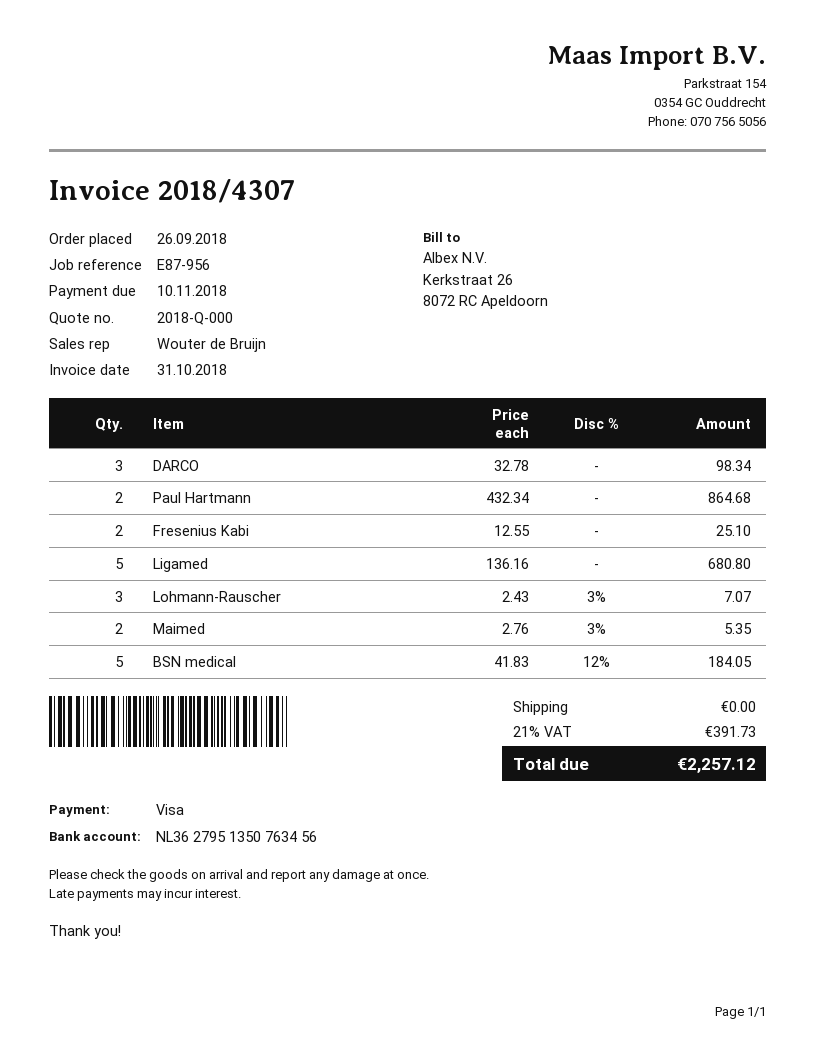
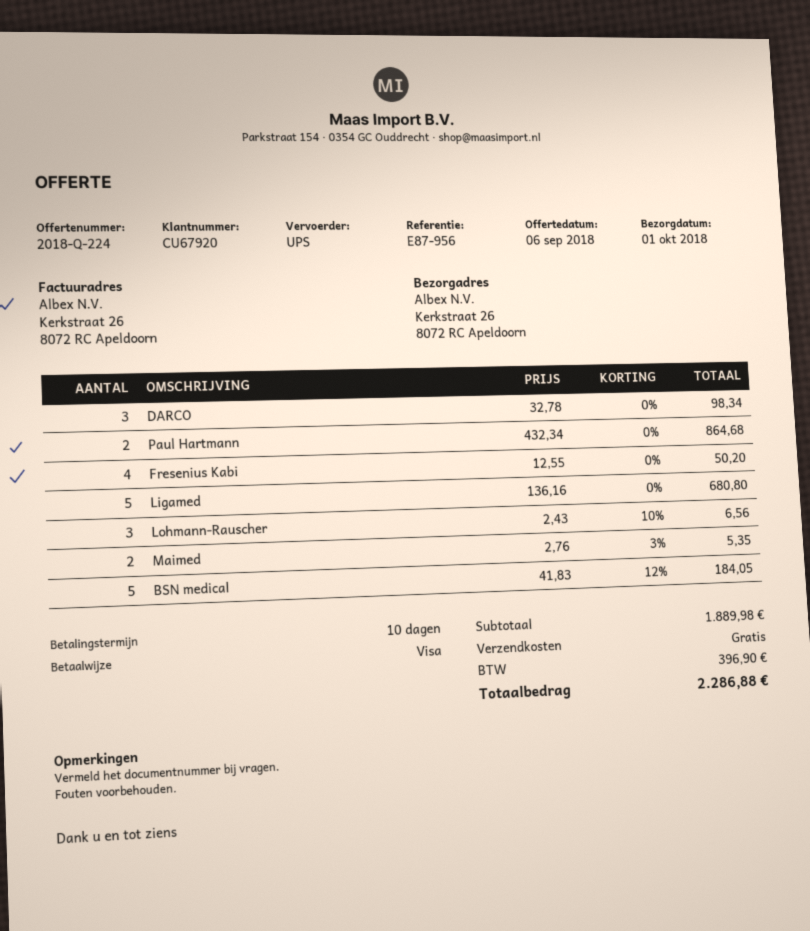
quote number: 2018-Q-000 -> 2018-Q-224
Fresenius Kabi: 2 x 12.55 = 25.10 -> 4 x 12.55 = 50.20
Lohmann-Rauscher: 3 x 2.43 - 3% = 7.07 -> 3 x 2.43 - 10% = 6.56
tax: 391.73 -> 396.90
total: 2257.12 -> 2286.88

